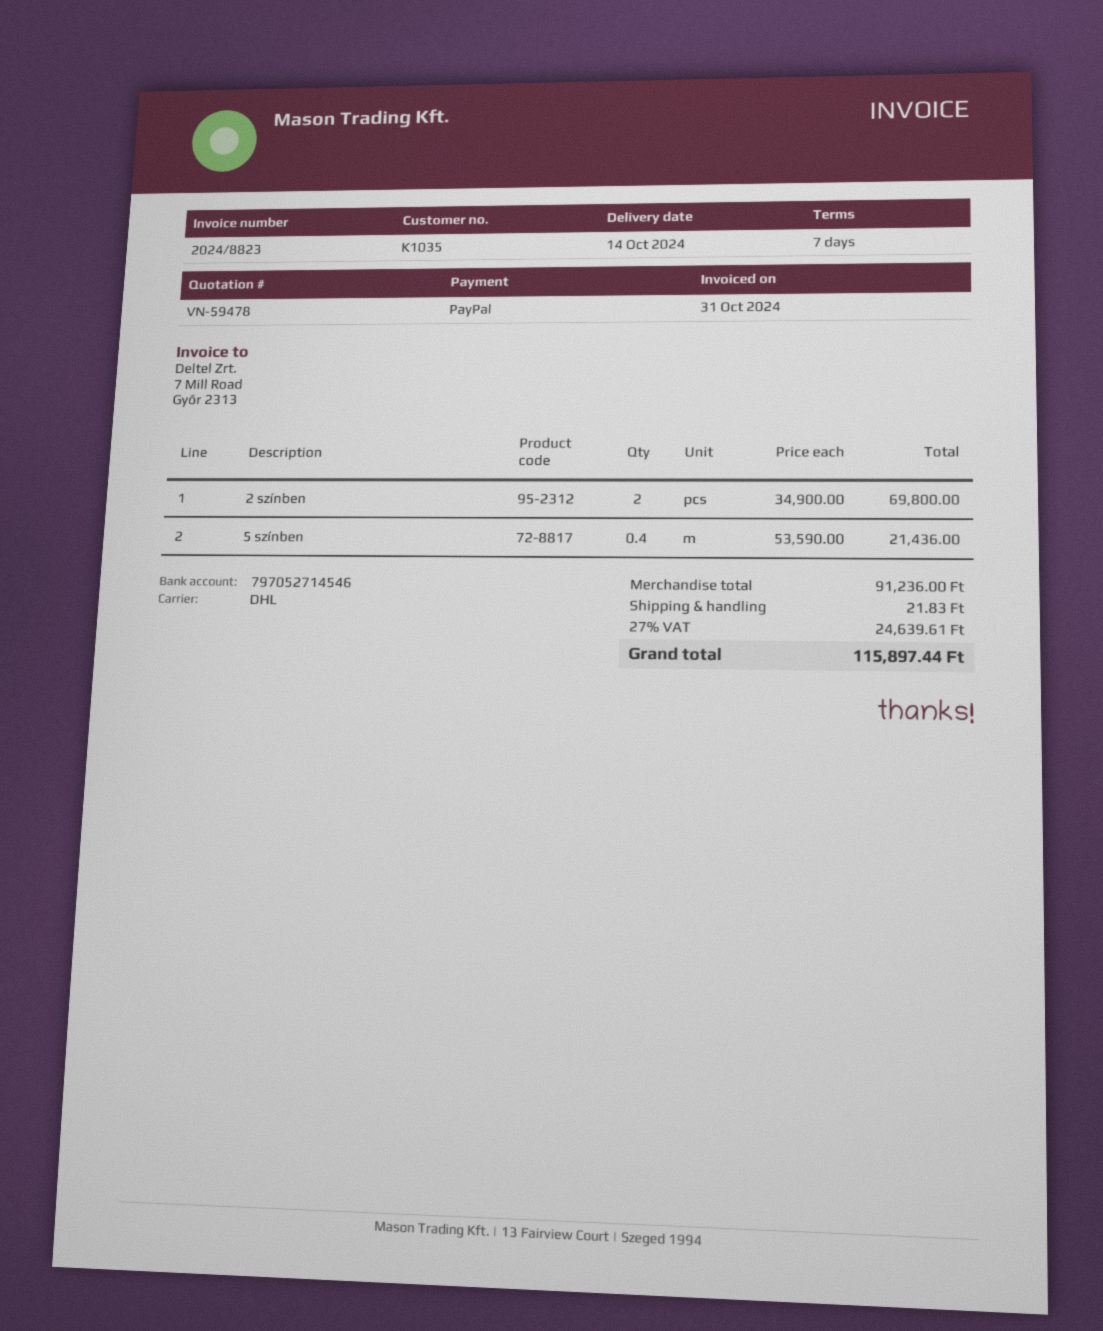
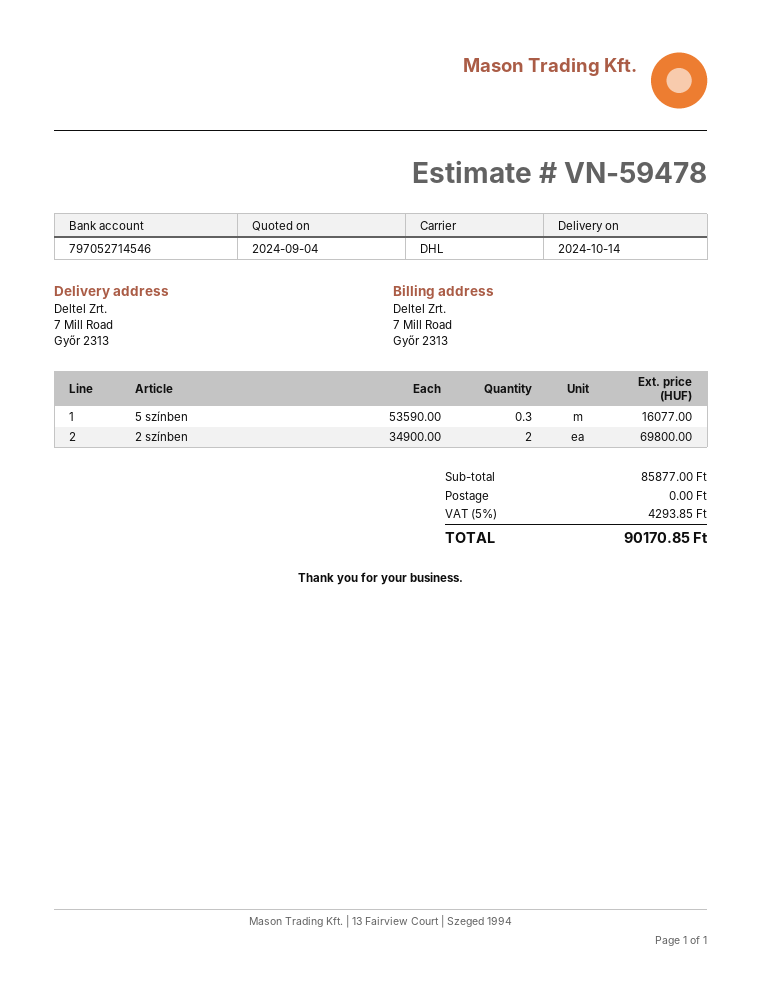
5 színben: 0.4 x 53590.00 = 21436.00 -> 0.3 x 53590.00 = 16077.00
subtotal: 91236.00 -> 85877.00
shipping: 21.83 -> 0.00
tax: 27% = 24639.61 -> 5% = 4293.85
total: 115897.44 -> 90170.85

